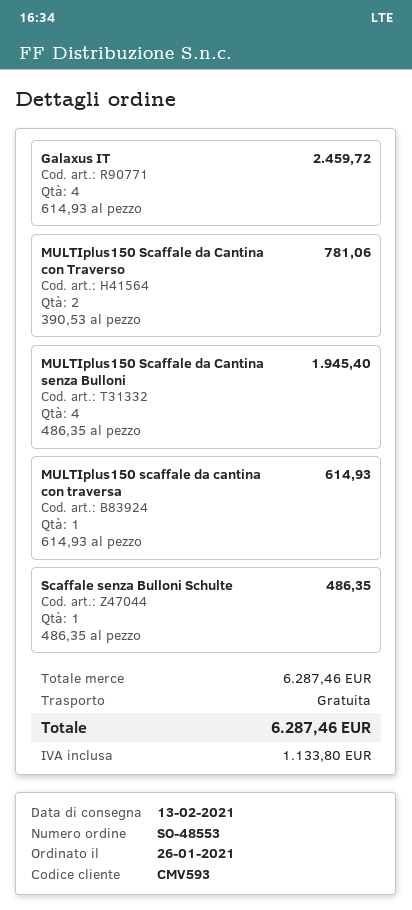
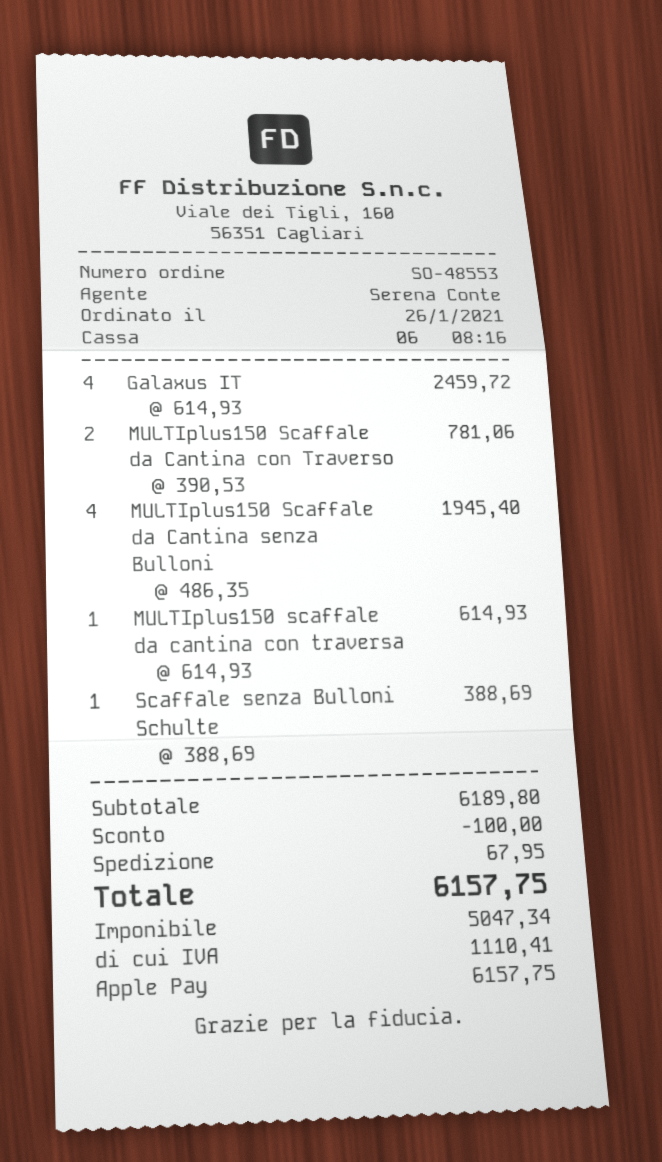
Scaffale senza Bulloni Schulte: 1 x 486.35 = 486.35 -> 1 x 388.69 = 388.69
subtotal: 6287.46 -> 6189.80
discount: none -> 100.00
shipping: 0.00 -> 67.95
tax: 1133.80 -> 1110.41
total: 6287.46 -> 6157.75

